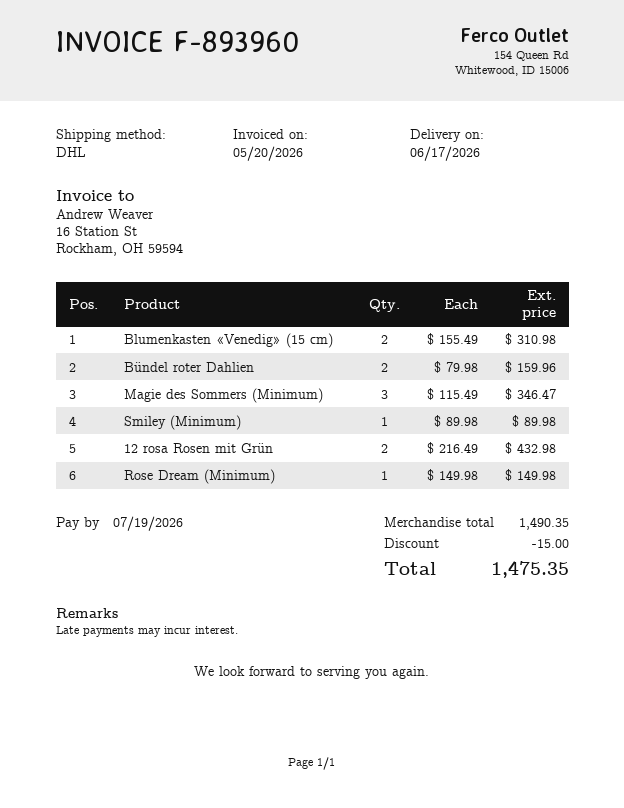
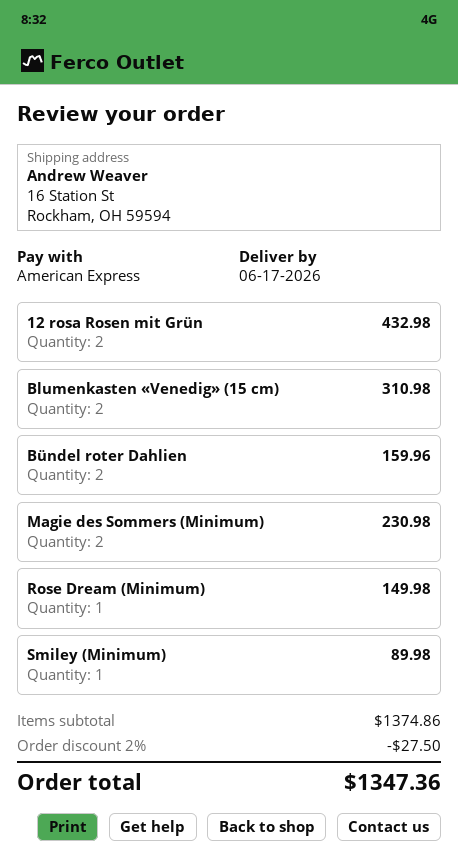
Magie des Sommers (Minimum): 3 for 346.47 -> 2 for 230.98
subtotal: 1490.35 -> 1374.86
discount: 15.00 -> 27.50
total: 1475.35 -> 1347.36

